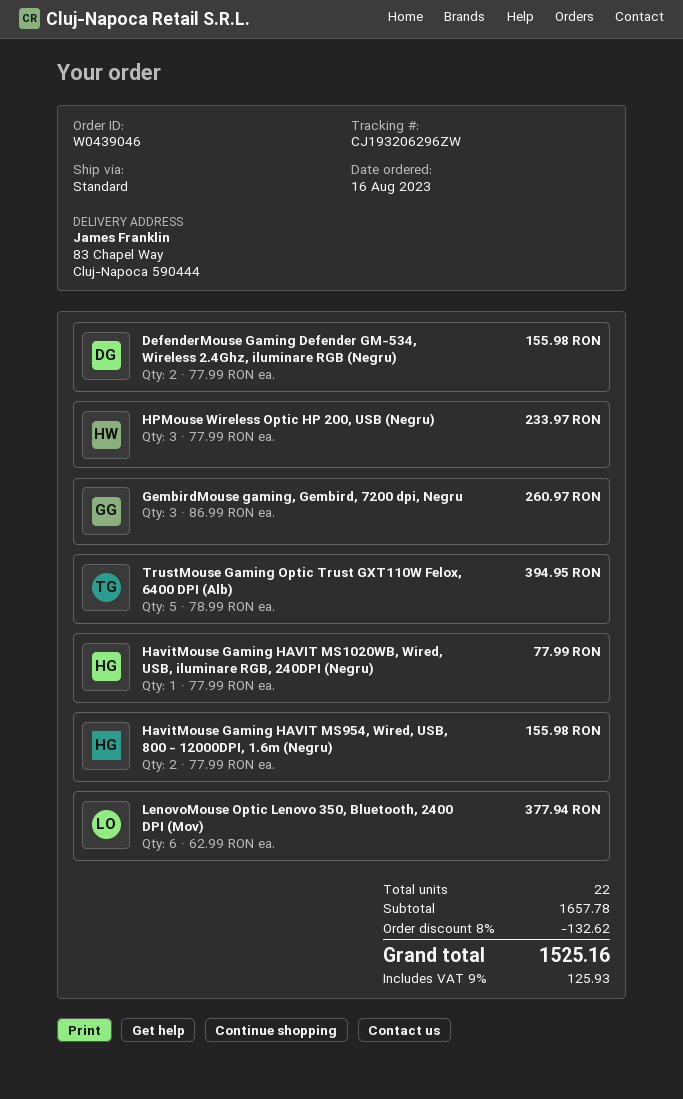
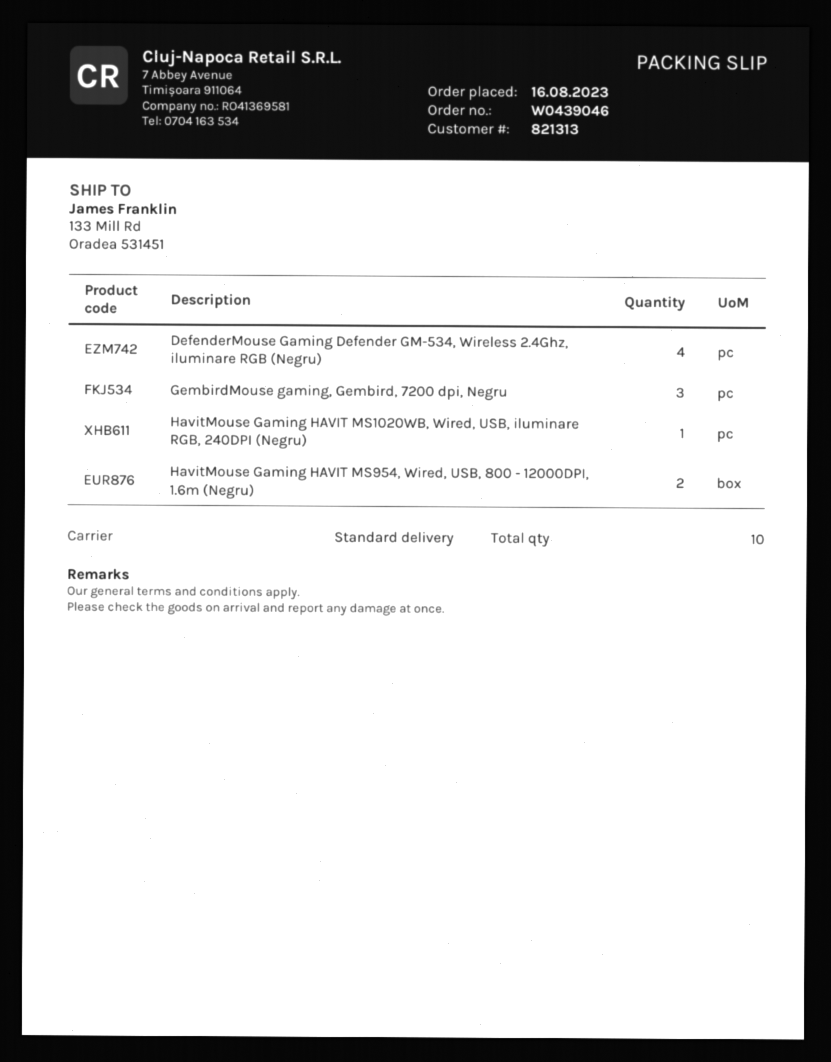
ship to: 83 Chapel Way, Cluj-Napoca 590444 -> 133 Mill Rd, Oradea 531451
DefenderMouse Gaming Defender GM-534, Wireless 2.4Ghz, iluminare RGB (Negru): 2 -> 4
HPMouse Wireless Optic HP 200, USB (Negru): 3 -> none
TrustMouse Gaming Optic Trust GXT110W Felox, 6400 DPI (Alb): 5 -> none
LenovoMouse Optic Lenovo 350, Bluetooth, 2400 DPI (Mov): 6 -> none
total quantity: 22 -> 10

